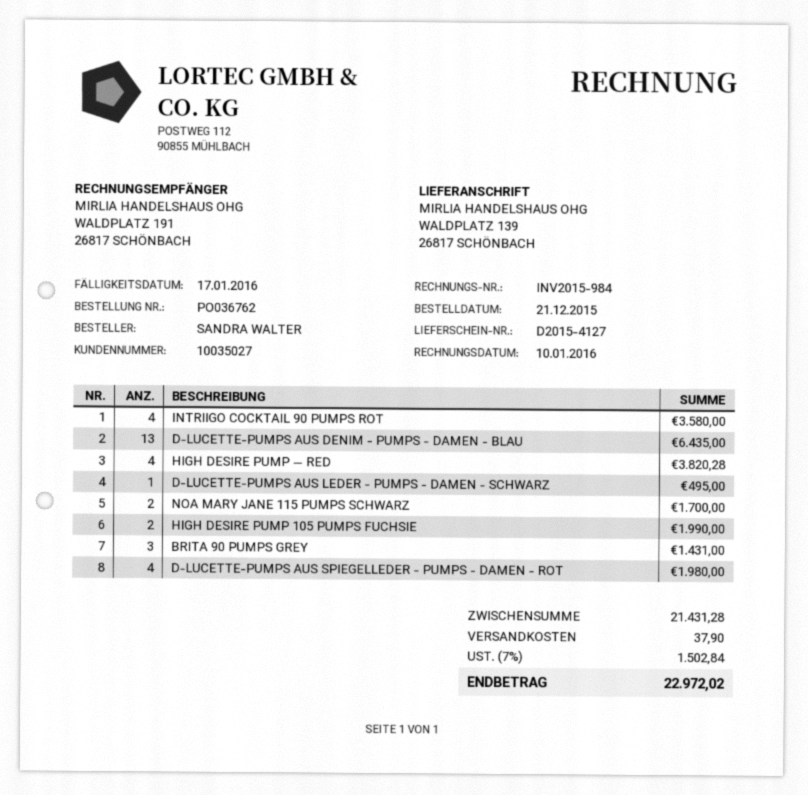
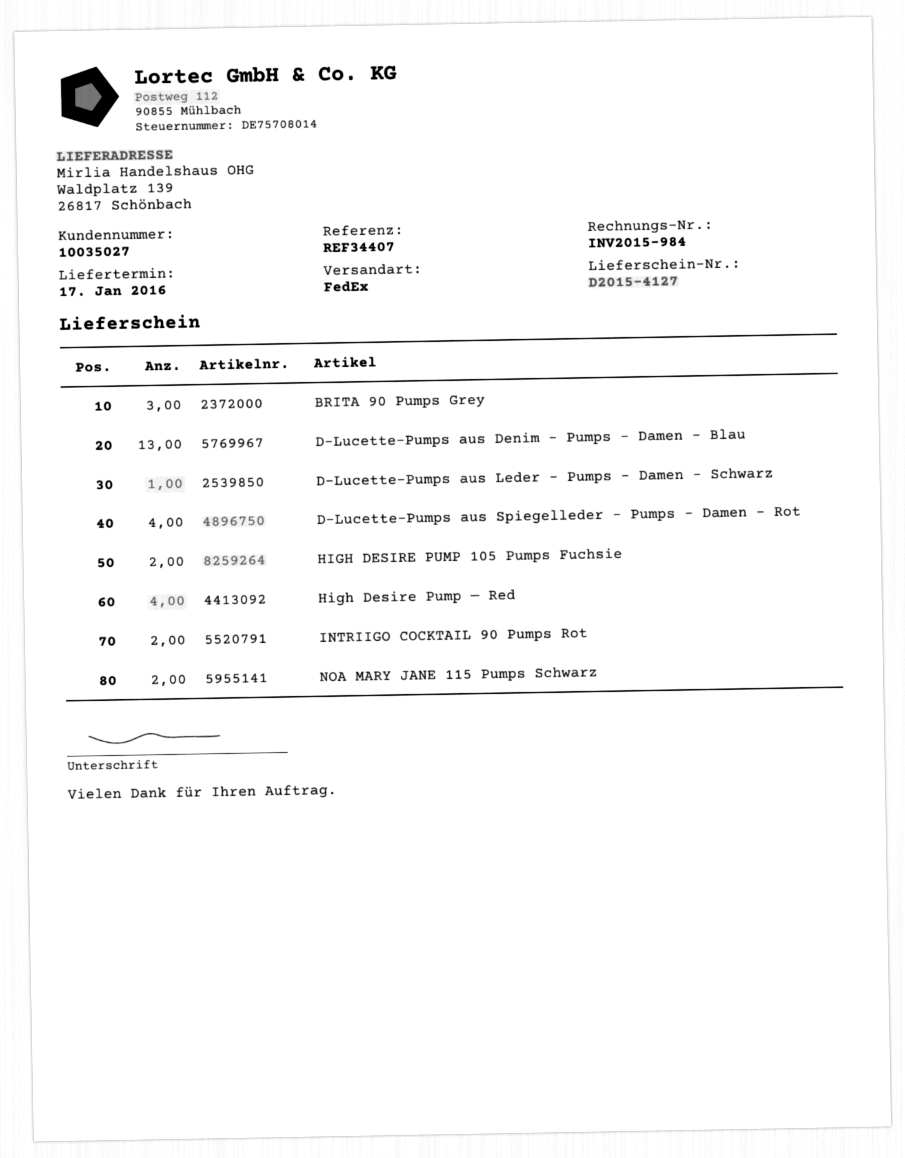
INTRIIGO COCKTAIL 90 PUMPS ROT: 4 -> 2

